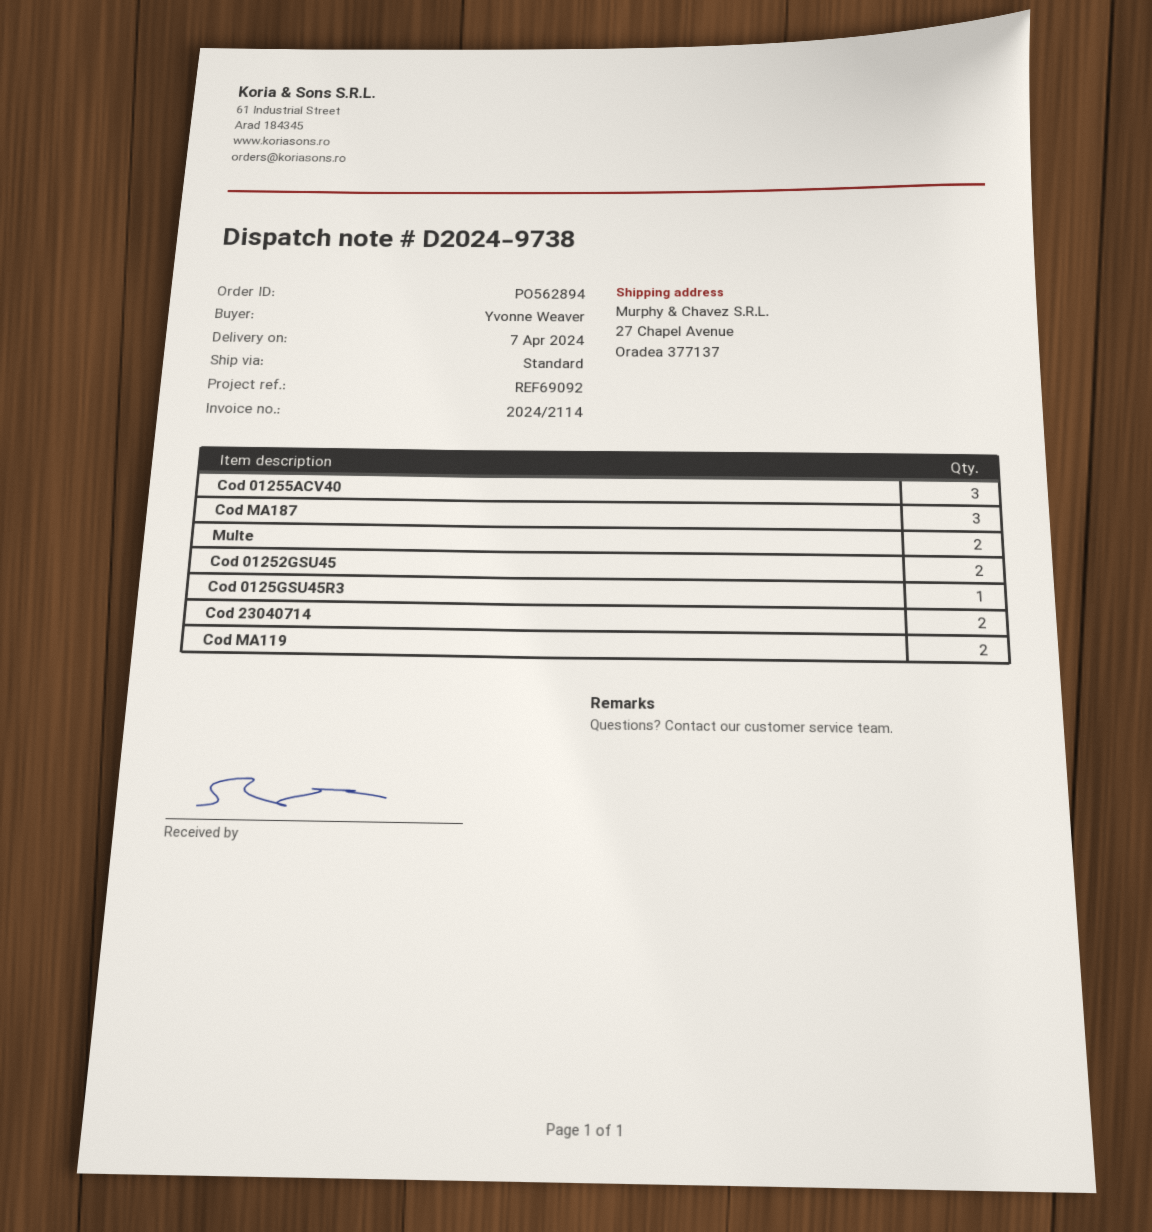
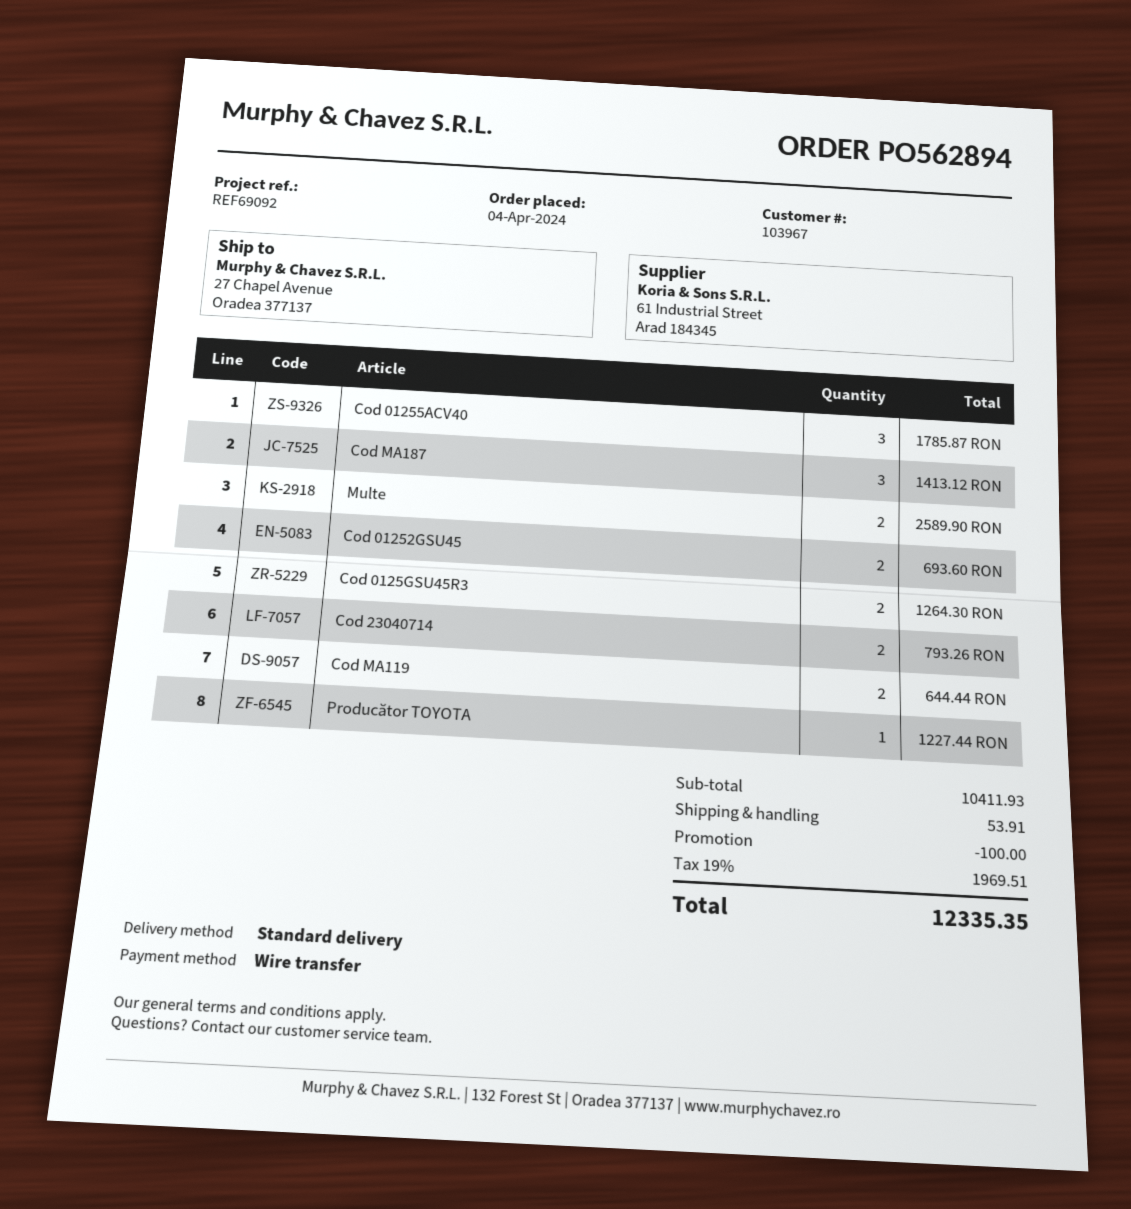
Cod 0125GSU45R3: 1 -> 2
Producător TOYOTA: none -> 1

